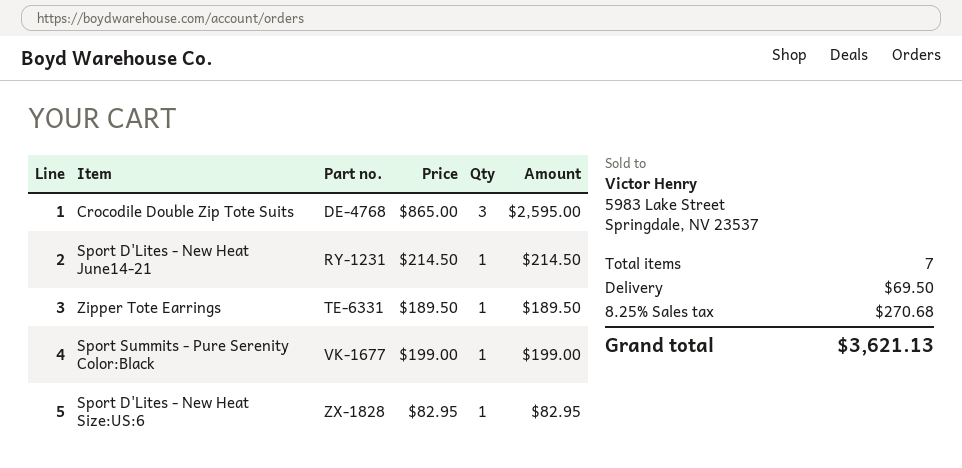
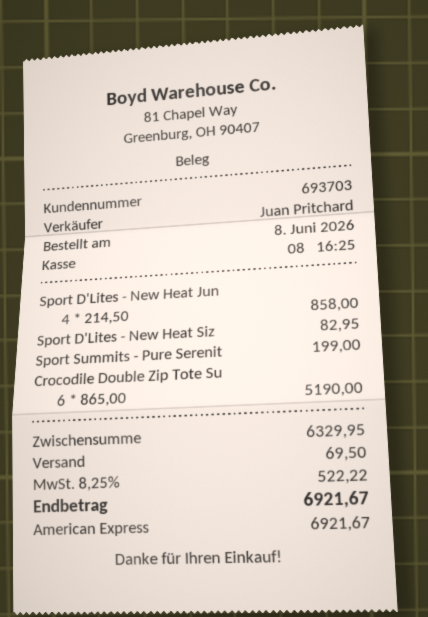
Crocodile Double Zip Tote Suits: 3 x 865.00 = 2595.00 -> 6 x 865.00 = 5190.00
Sport D'Lites - New Heat June14-21: 1 x 214.50 = 214.50 -> 4 x 214.50 = 858.00
Zipper Tote Earrings: 1 x 189.50 = 189.50 -> none
tax: 8.25% = 270.68 -> 8.25% = 522.22
total: 3621.13 -> 6921.67

